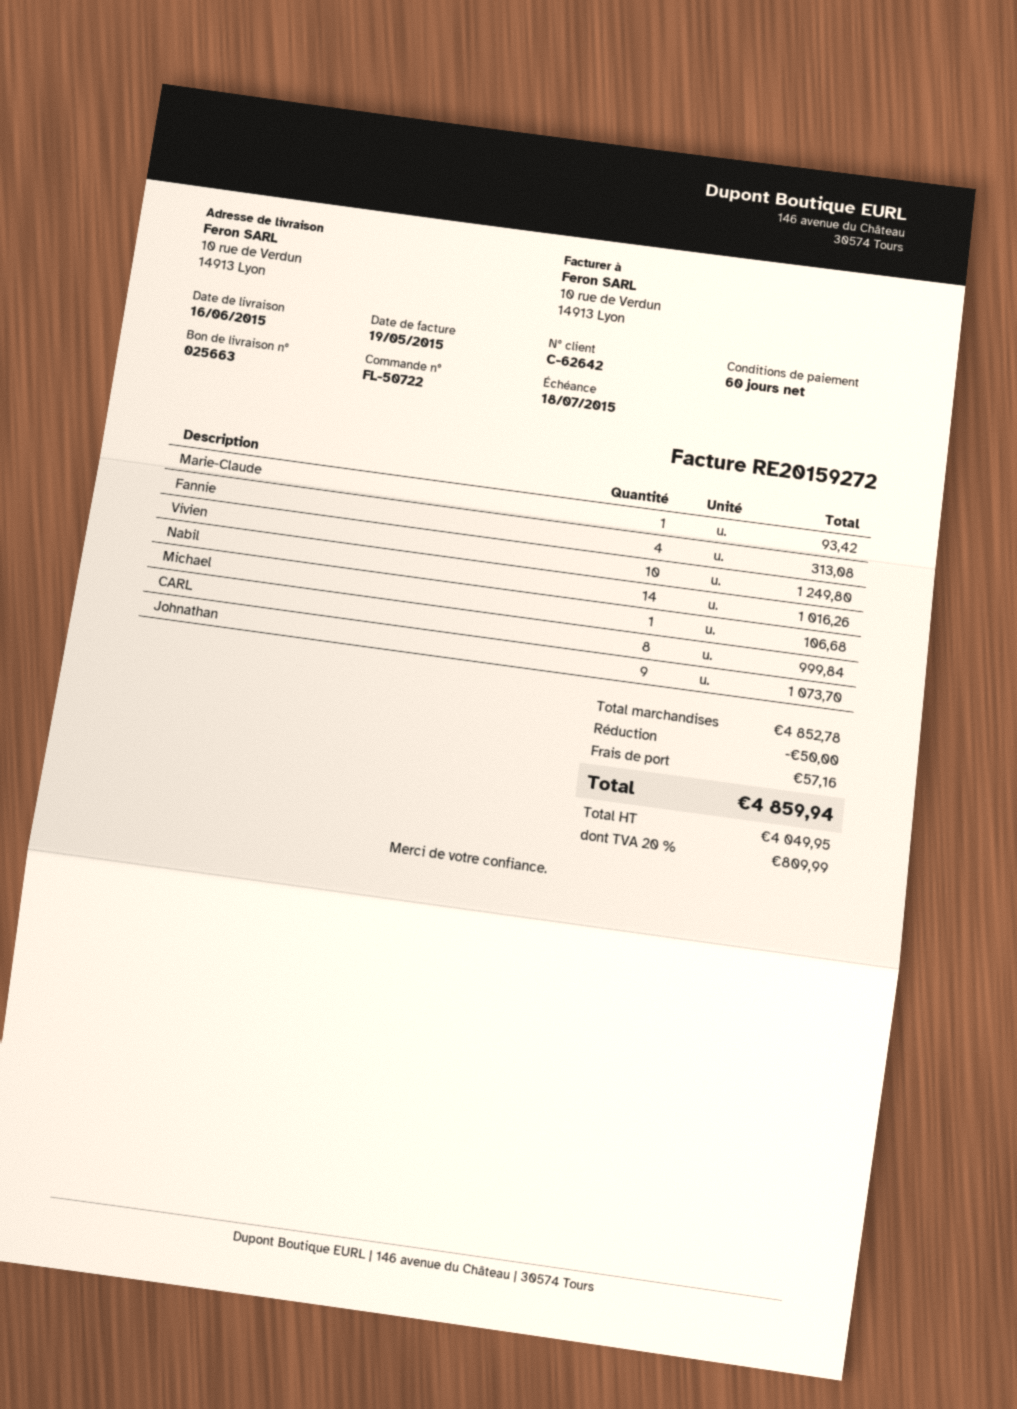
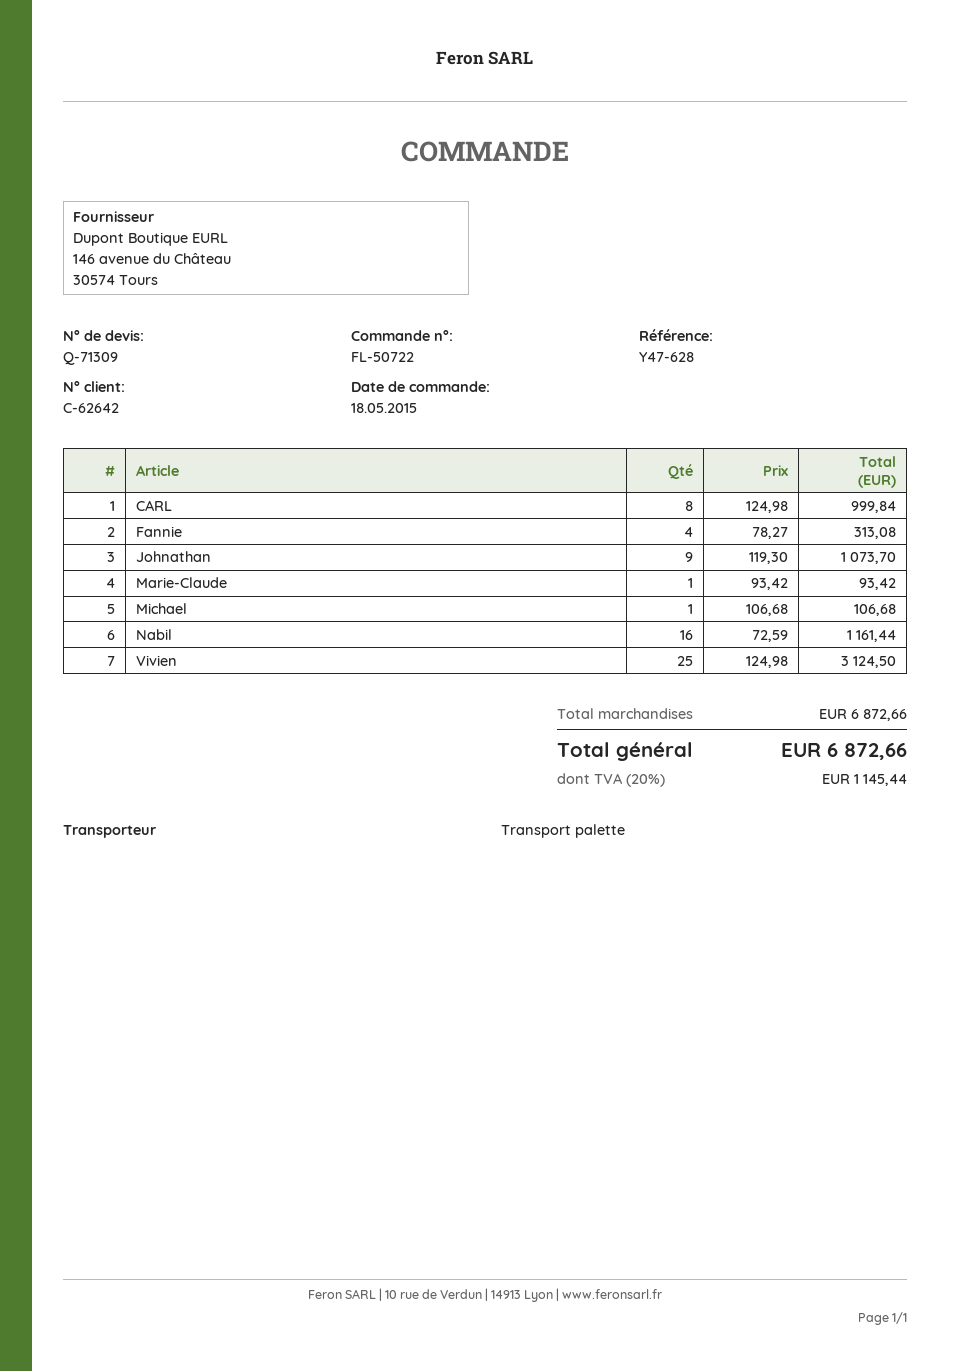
Vivien: 10 for 1249.80 -> 25 for 3124.50
Nabil: 14 for 1016.26 -> 16 for 1161.44
subtotal: 4852.78 -> 6872.66
discount: 50.00 -> none
shipping: 57.16 -> none
tax: 20% = 809.99 -> 20% = 1145.44
total: 4859.94 -> 6872.66

